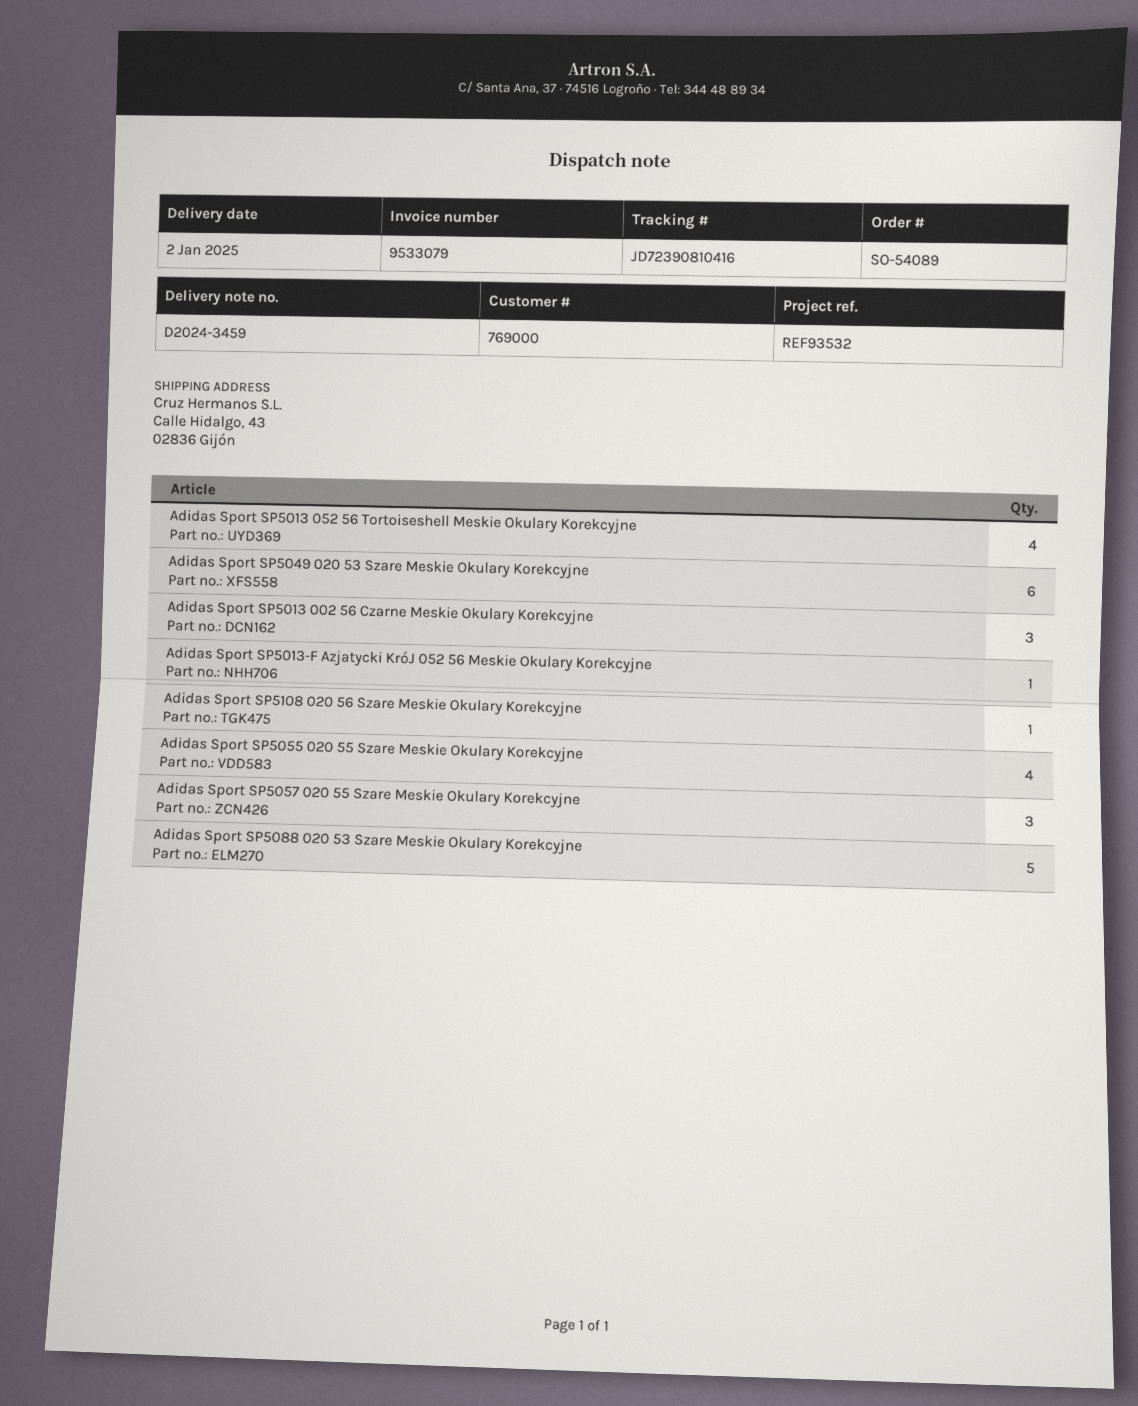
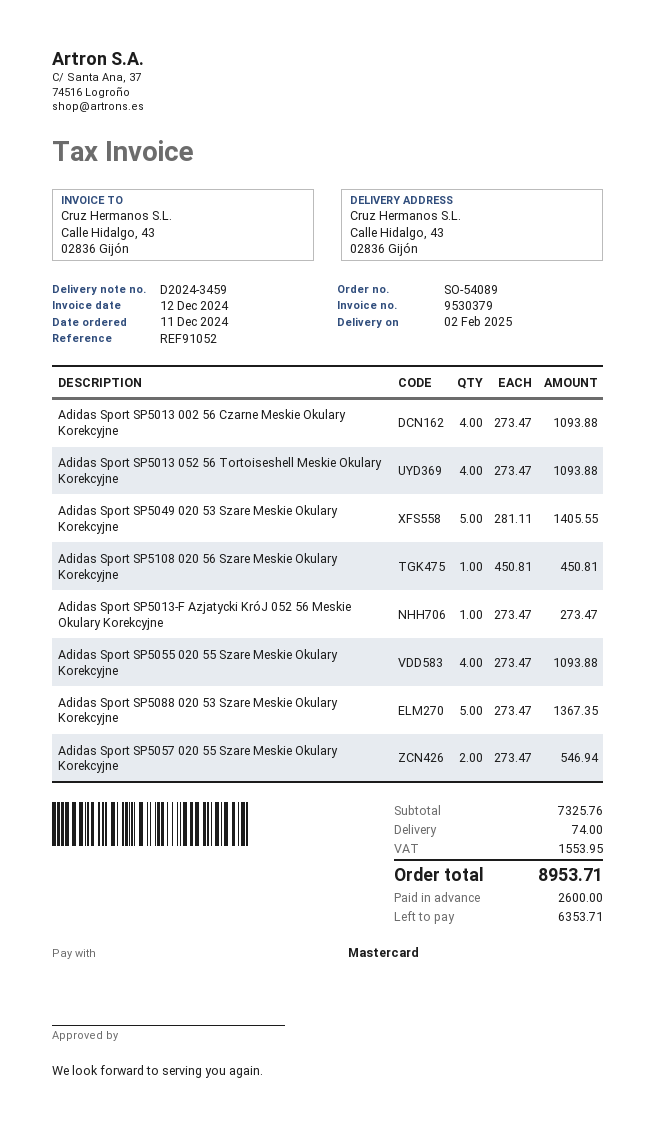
delivery date: 2025-01-02 -> 2025-02-02
invoice number: 9533079 -> 9530379
reference: REF93532 -> REF91052
Adidas Sport SP5049 020 53 Szare Meskie Okulary Korekcyjne: 6 -> 5
Adidas Sport SP5013 002 56 Czarne Meskie Okulary Korekcyjne: 3 -> 4
Adidas Sport SP5057 020 55 Szare Meskie Okulary Korekcyjne: 3 -> 2

